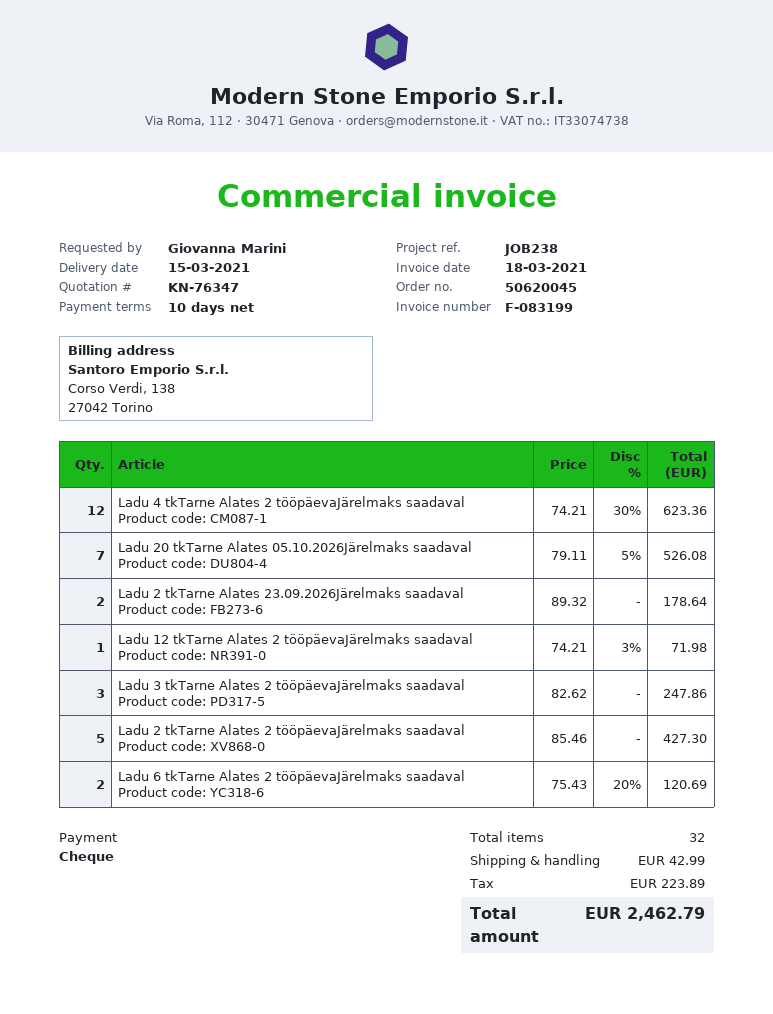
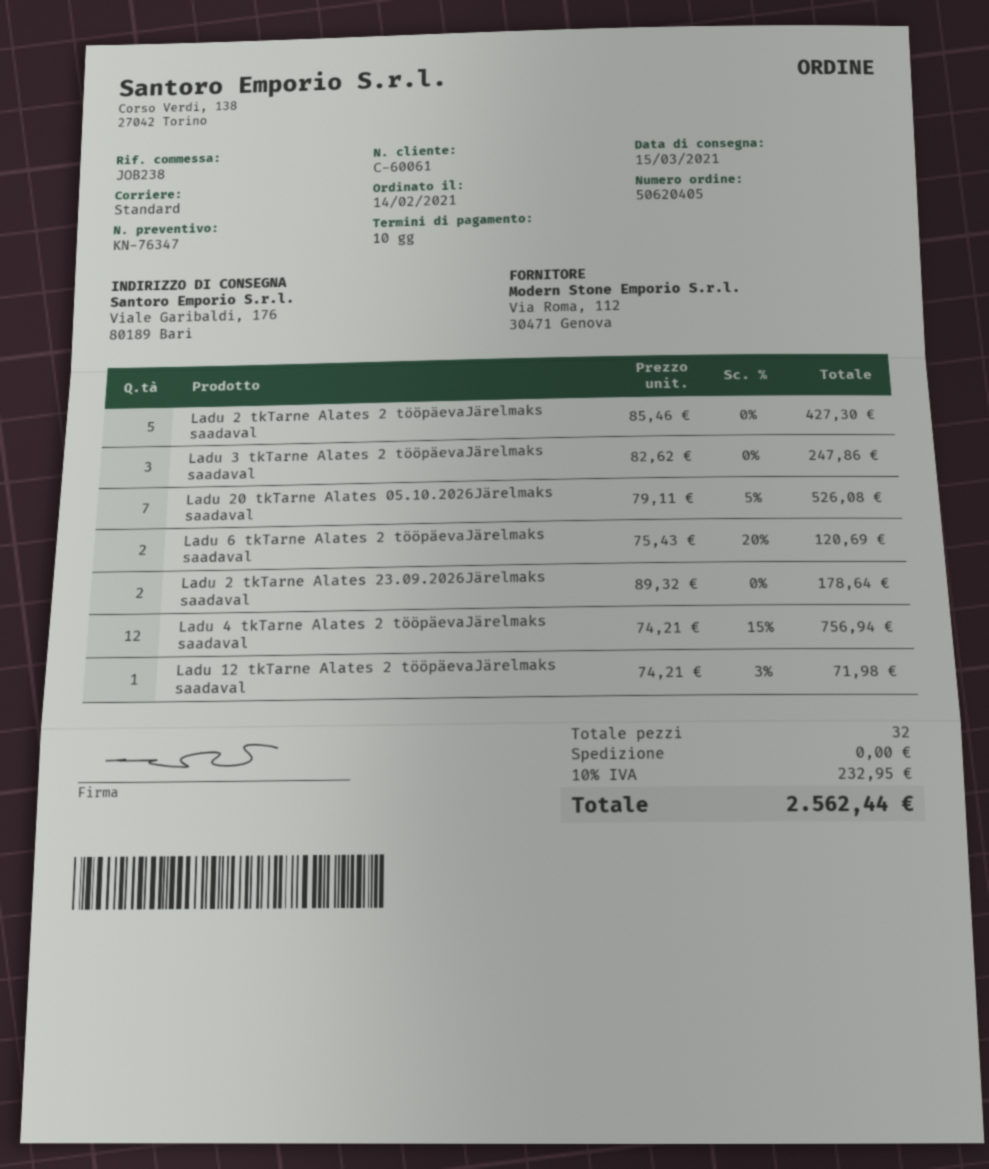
order number: 50620045 -> 50620405
Ladu 4 tkTarne Alates 2 tööpäevaJärelmaks saadaval: 12 x 74.21 - 30% = 623.36 -> 12 x 74.21 - 15% = 756.94
shipping: 42.99 -> 0.00
tax: 223.89 -> 232.95
total: 2462.79 -> 2562.44

